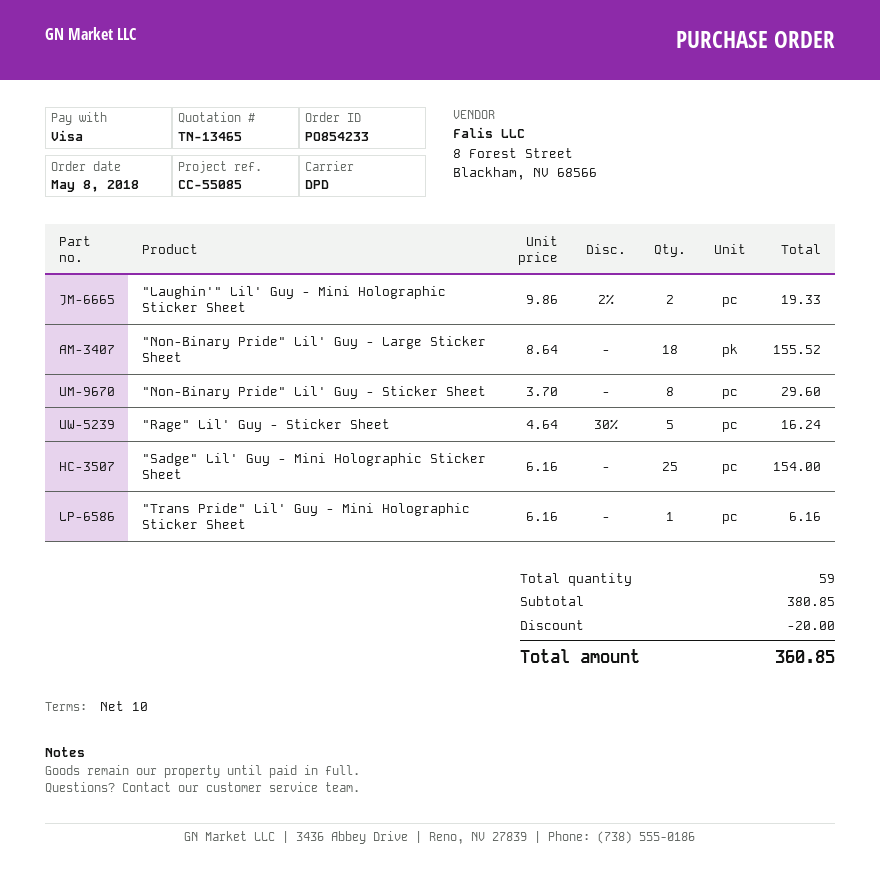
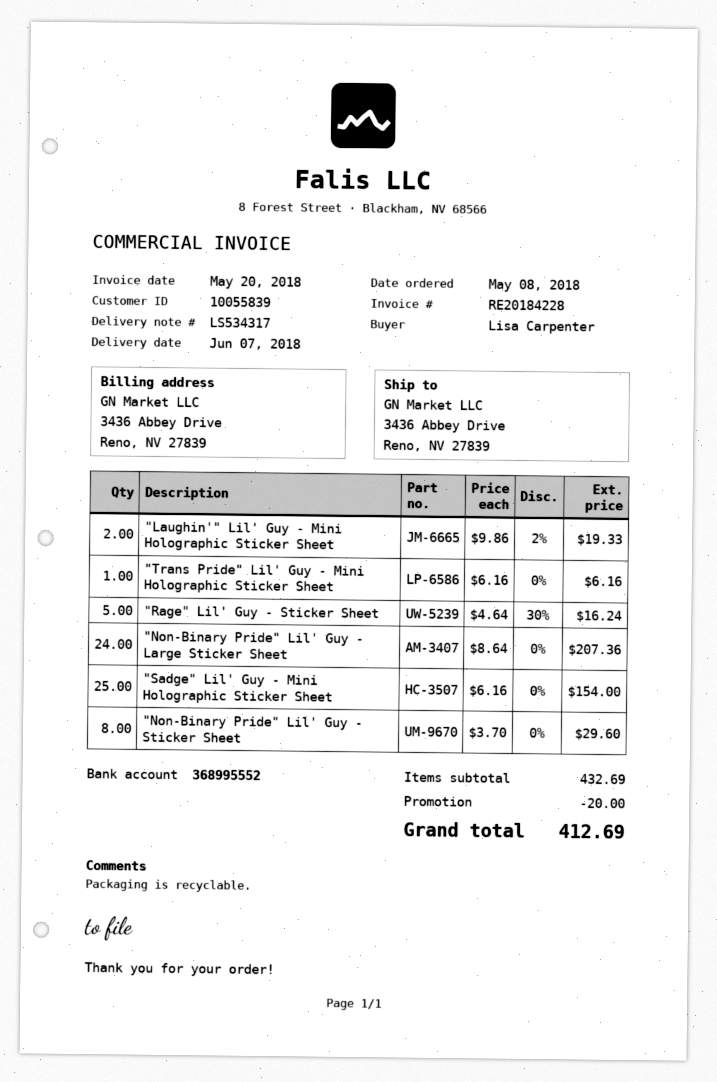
"Non-Binary Pride" Lil' Guy - Large Sticker Sheet: 18 x 8.64 = 155.52 -> 24 x 8.64 = 207.36
subtotal: 380.85 -> 432.69
total: 360.85 -> 412.69

